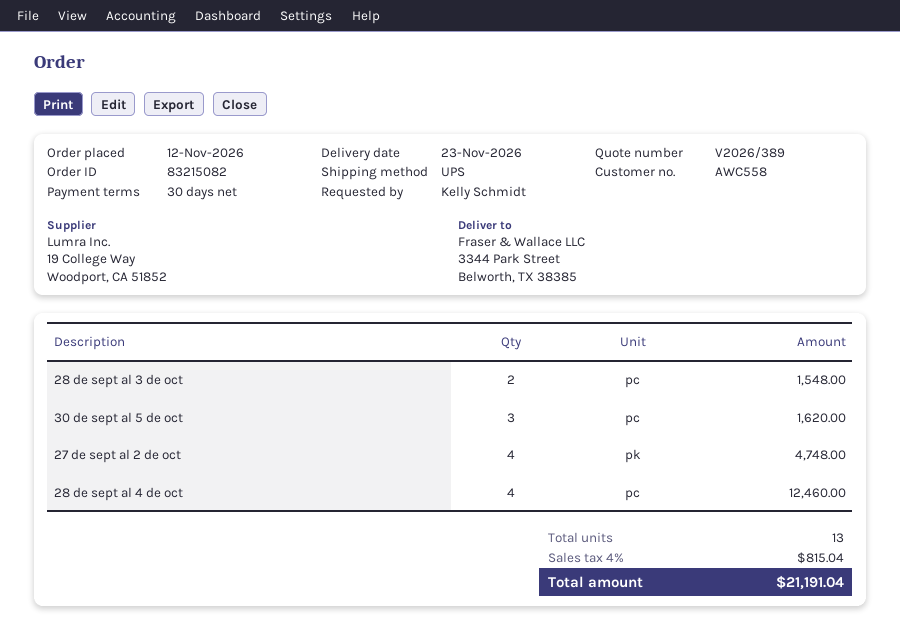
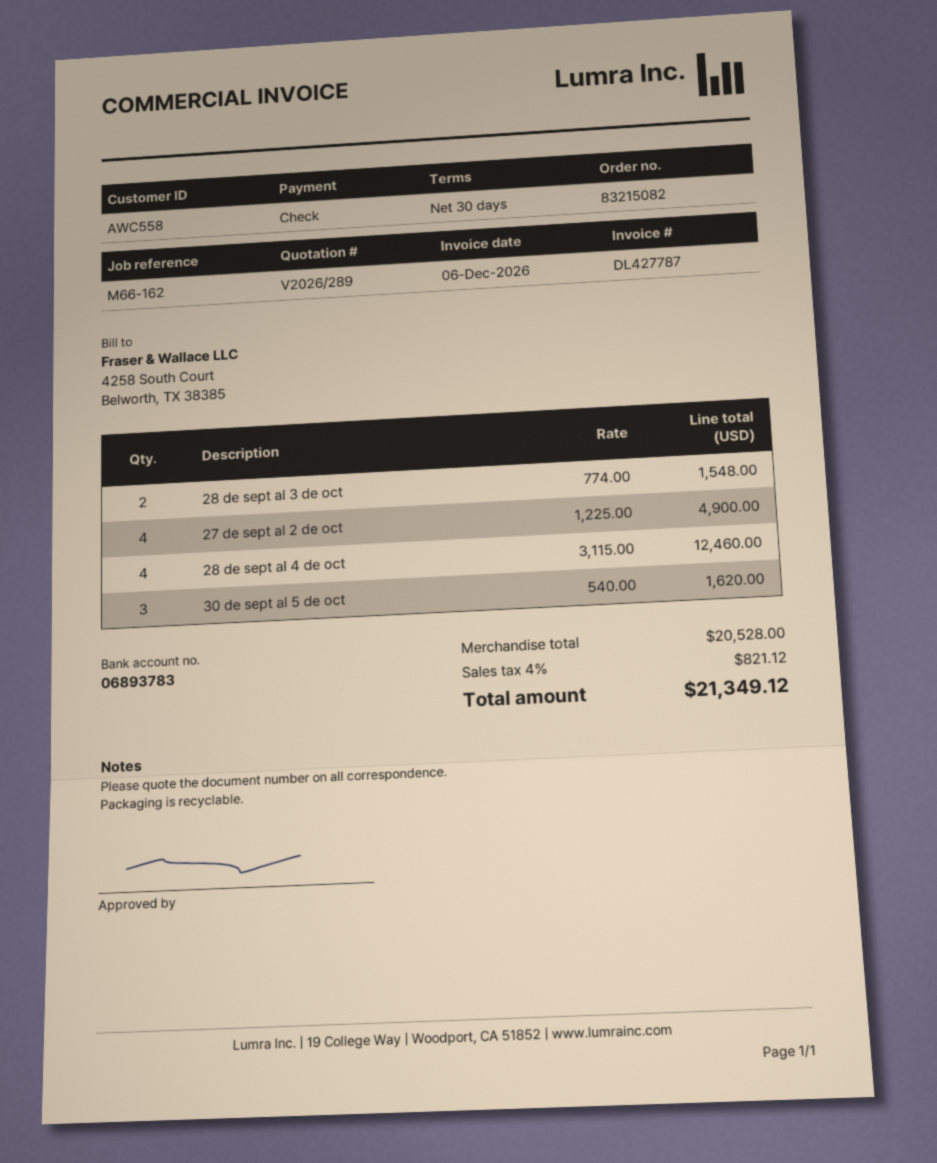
quote number: V2026/389 -> V2026/289
27 de sept al 2 de oct: 4 for 4748.00 -> 4 for 4900.00
tax: 4% = 815.04 -> 4% = 821.12
total: 21191.04 -> 21349.12

